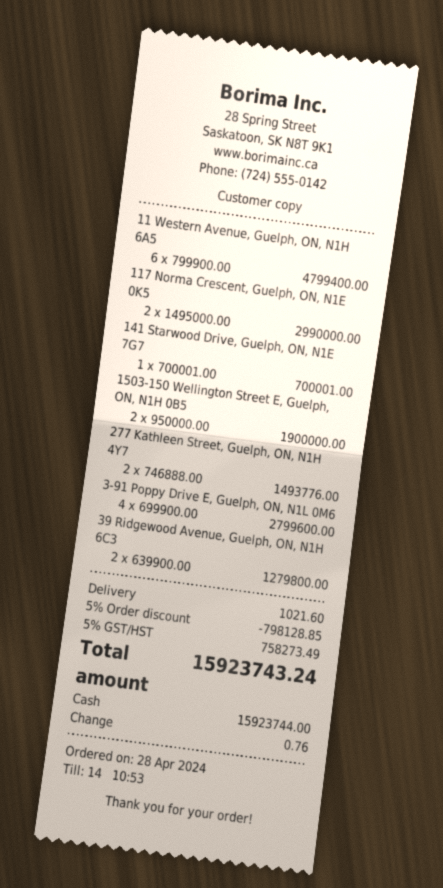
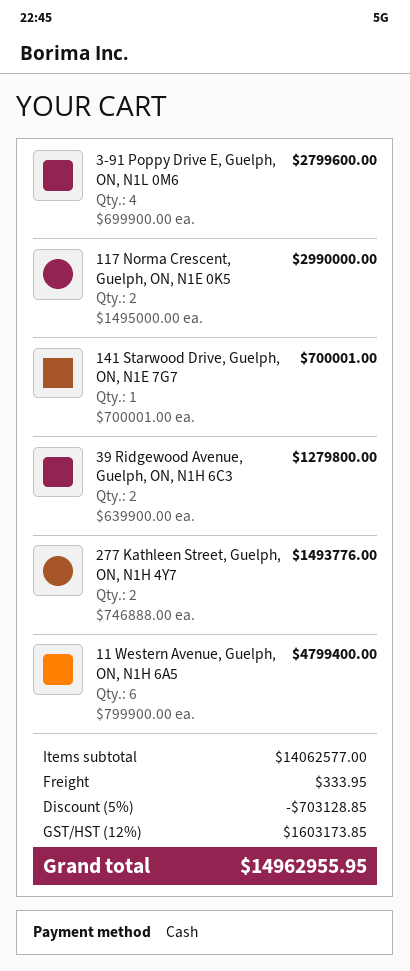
1503-150 Wellington Street E, Guelph, ON, N1H 0B5: 2 x 950000.00 = 1900000.00 -> none
discount: 5% = 798128.85 -> 5% = 703128.85
shipping: 1021.60 -> 333.95
tax: 5% = 758273.49 -> 12% = 1603173.85
total: 15923743.24 -> 14962955.95

